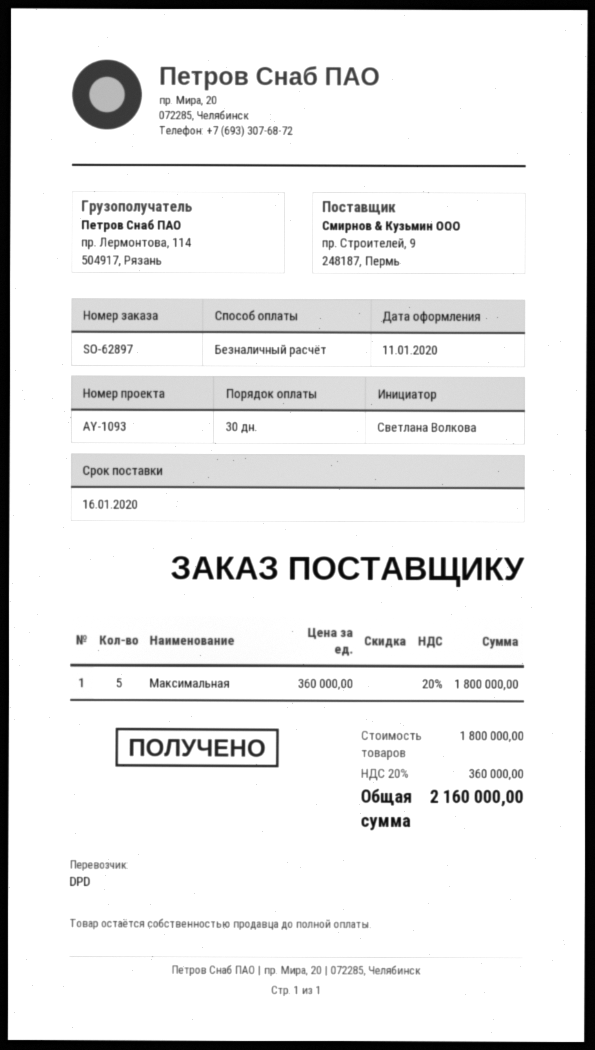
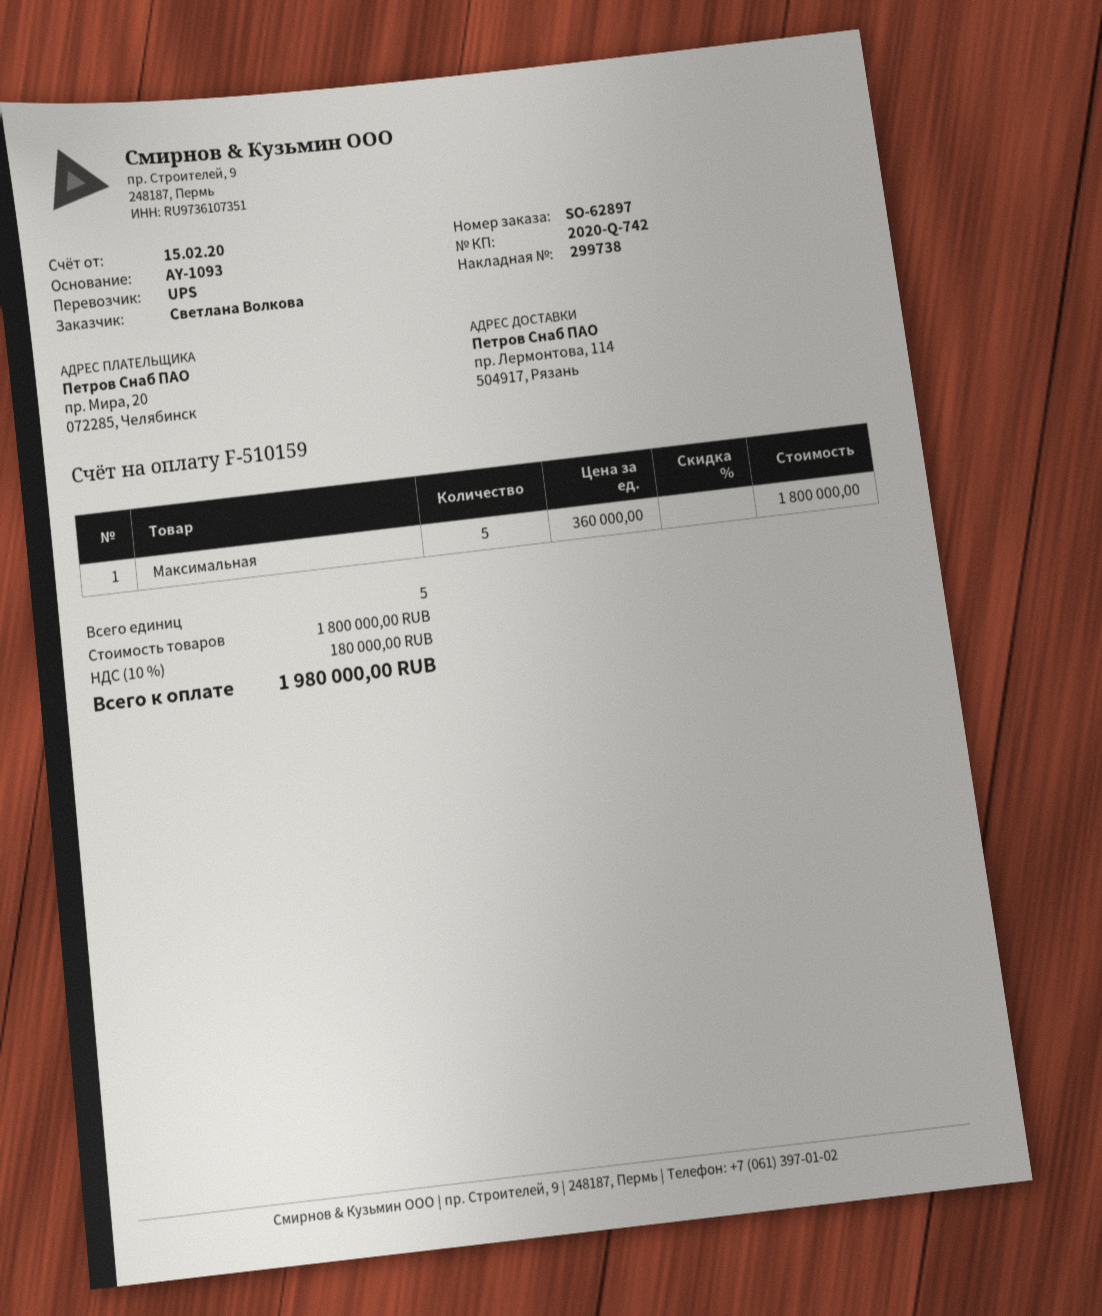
shipping method: DPD -> UPS
tax: 20% = 360000.00 -> 10% = 180000.00
total: 2160000.00 -> 1980000.00

